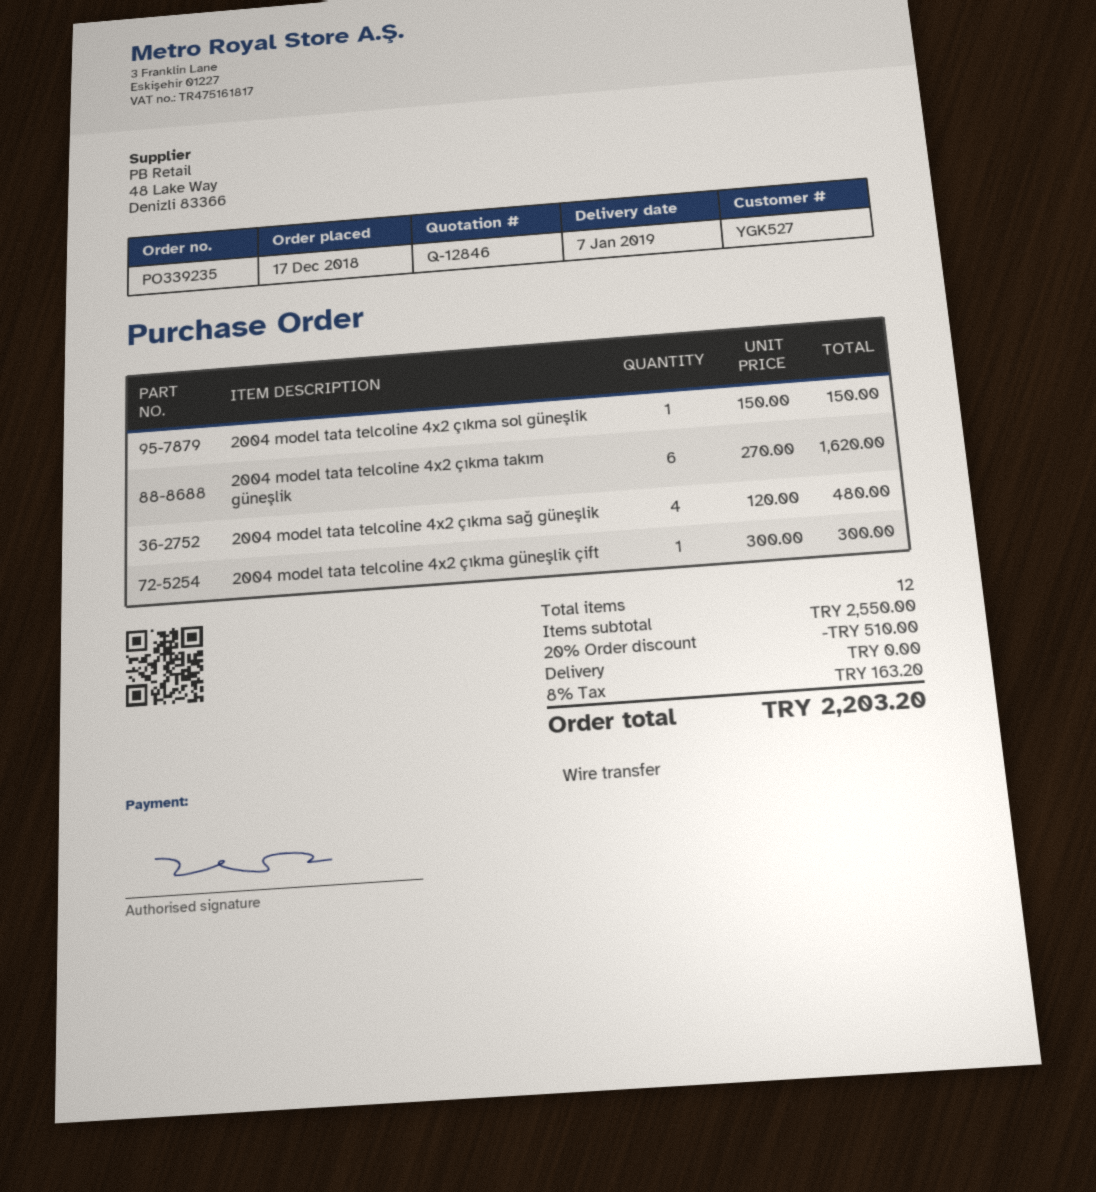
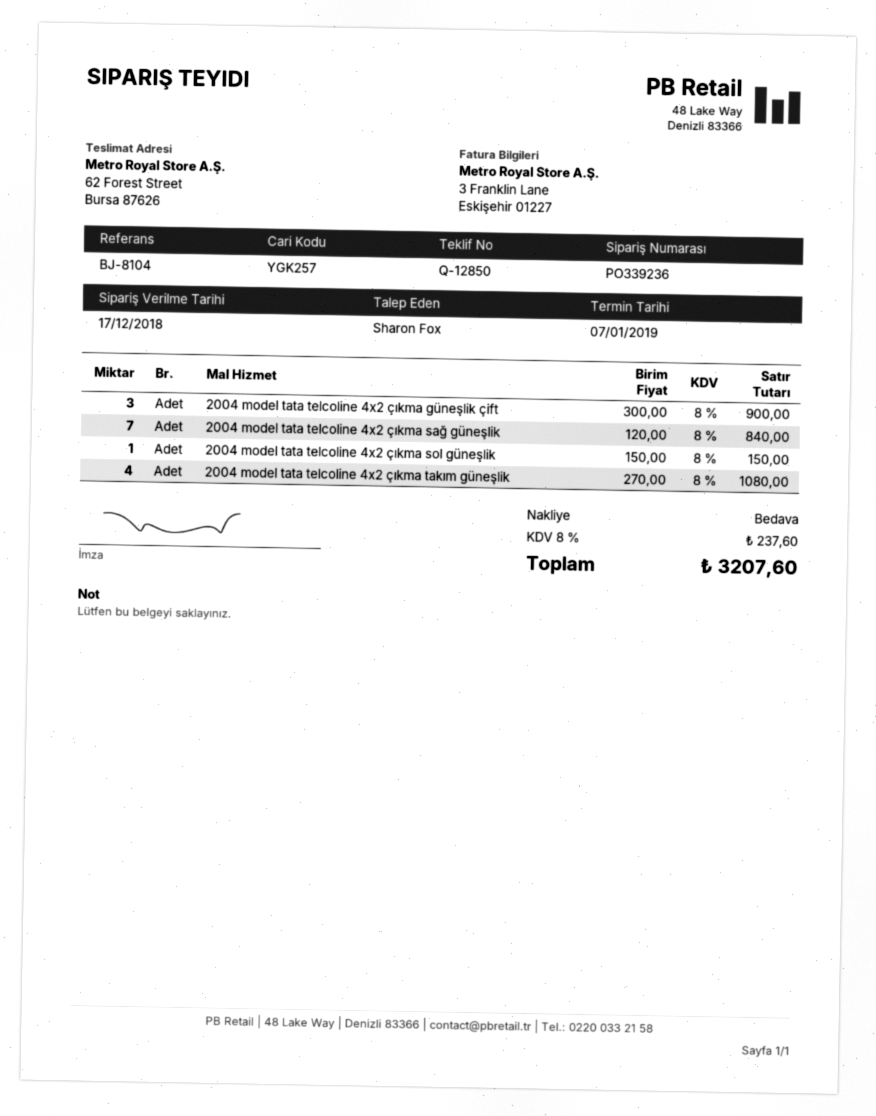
quote number: Q-12846 -> Q-12850
order number: PO339235 -> PO339236
customer number: YGK527 -> YGK257
2004 model tata telcoline 4x2 çıkma takım güneşlik: 6 x 270.00 = 1620.00 -> 4 x 270.00 = 1080.00
2004 model tata telcoline 4x2 çıkma sağ güneşlik: 4 x 120.00 = 480.00 -> 7 x 120.00 = 840.00
2004 model tata telcoline 4x2 çıkma güneşlik çift: 1 x 300.00 = 300.00 -> 3 x 300.00 = 900.00
discount: 20% = 510.00 -> none
tax: 8% = 163.20 -> 8% = 237.60
total: 2203.20 -> 3207.60

